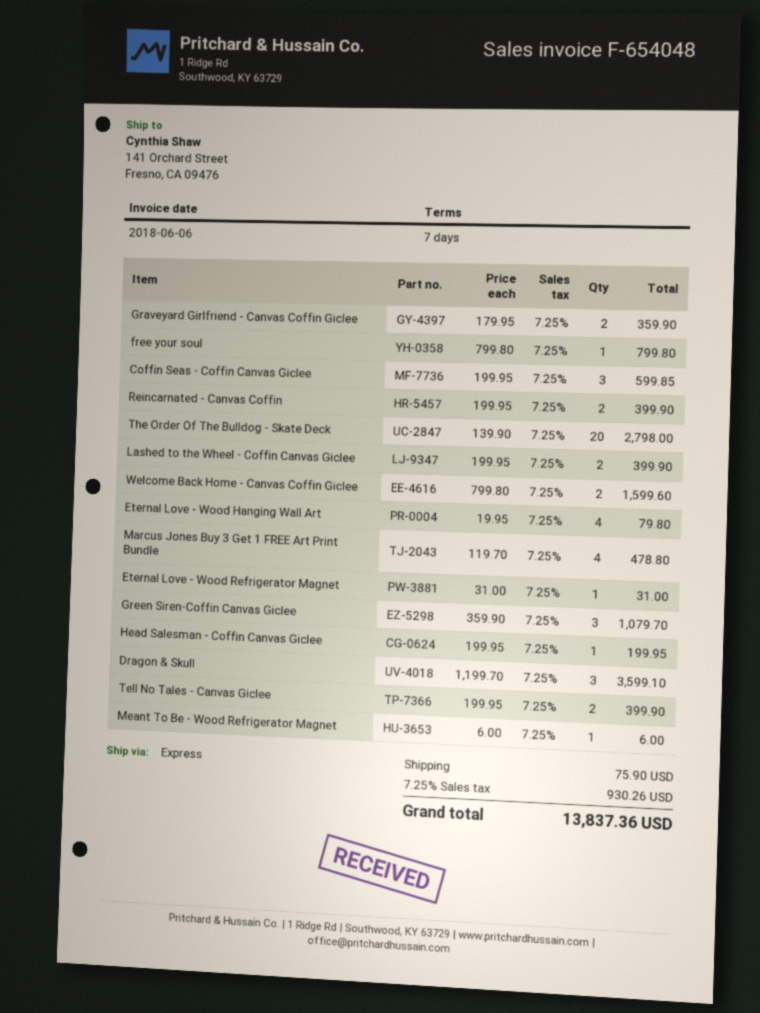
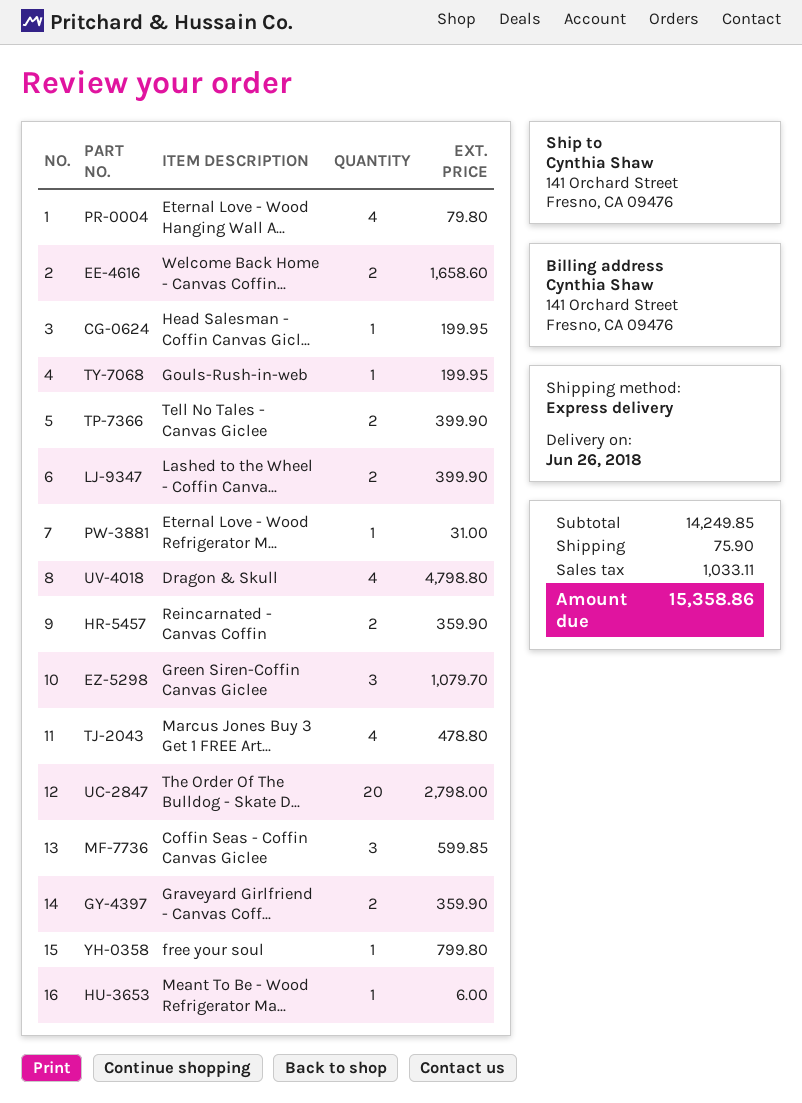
Reincarnated - Canvas Coffin: 2 for 399.90 -> 2 for 359.90
Welcome Back Home - Canvas Coffin Giclee: 2 for 1599.60 -> 2 for 1658.60
Dragon & Skull: 3 for 3599.10 -> 4 for 4798.80
Gouls-Rush-in-web: none -> 1 for 199.95
tax: 930.26 -> 1033.11
total: 13837.36 -> 15358.86

